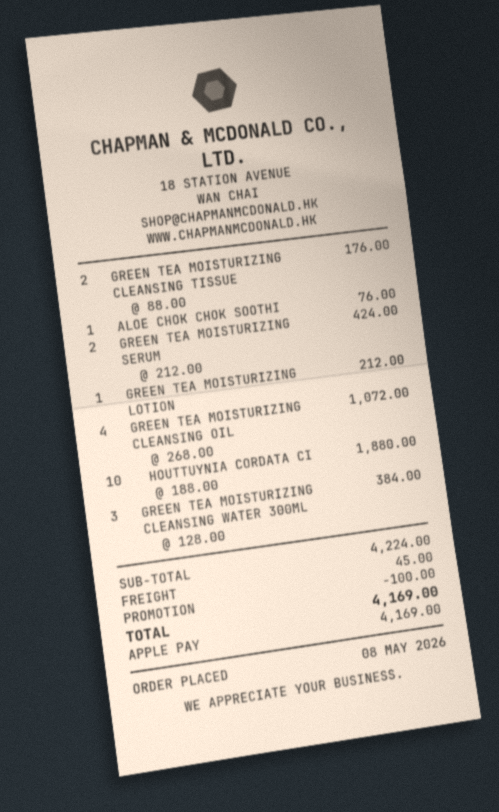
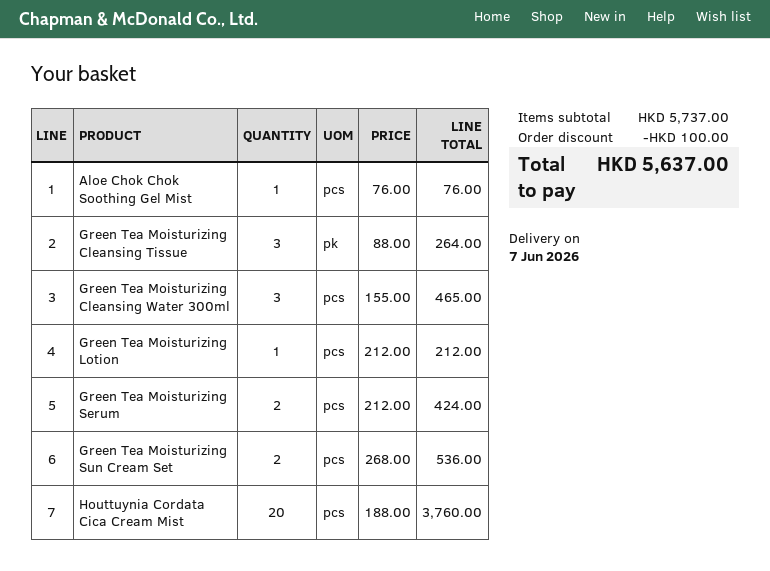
GREEN TEA MOISTURIZING CLEANSING TISSUE: 2 x 88.00 = 176.00 -> 3 x 88.00 = 264.00
GREEN TEA MOISTURIZING CLEANSING OIL: 4 x 268.00 = 1072.00 -> none
HOUTTUYNIA CORDATA CI: 10 x 188.00 = 1880.00 -> 20 x 188.00 = 3760.00
GREEN TEA MOISTURIZING CLEANSING WATER 300ML: 3 x 128.00 = 384.00 -> 3 x 155.00 = 465.00
Green Tea Moisturizing Sun Cream Set: none -> 2 x 268.00 = 536.00
subtotal: 4224.00 -> 5737.00
shipping: 45.00 -> none
total: 4169.00 -> 5637.00

